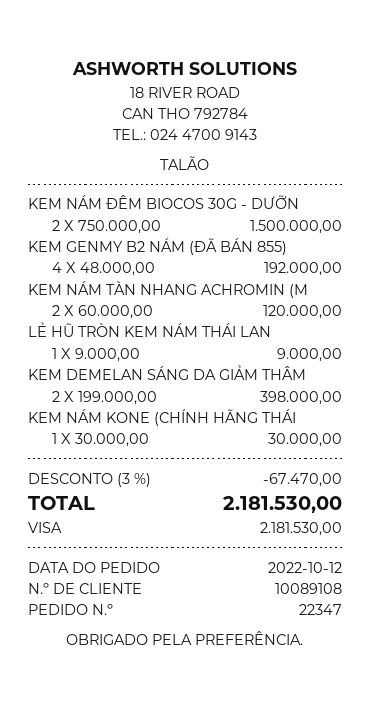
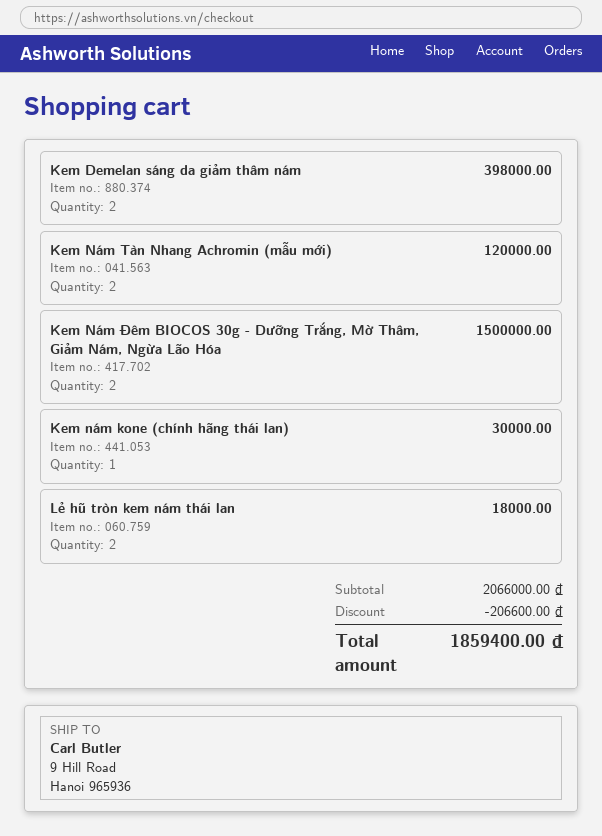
KEM GENMY B2 NÁM (ĐÃ BÁN 855): 4 for 192000.00 -> none
LẺ HŨ TRÒN KEM NÁM THÁI LAN: 1 for 9000.00 -> 2 for 18000.00
discount: 67470.00 -> 206600.00
total: 2181530.00 -> 1859400.00

